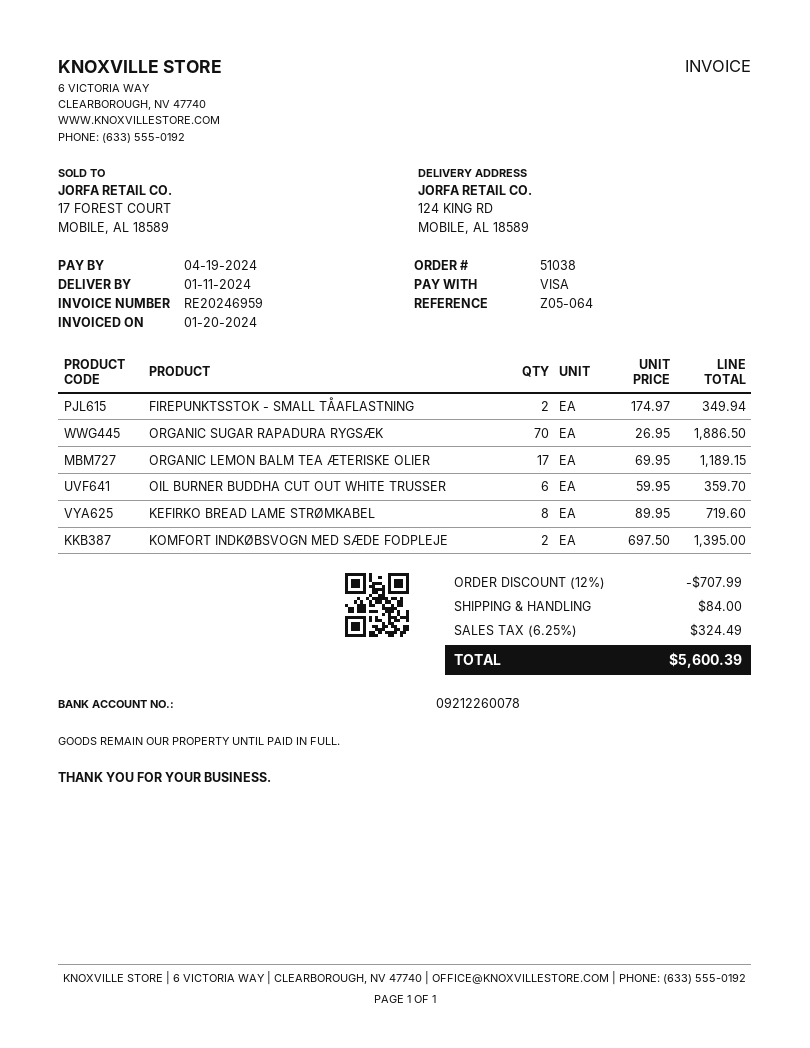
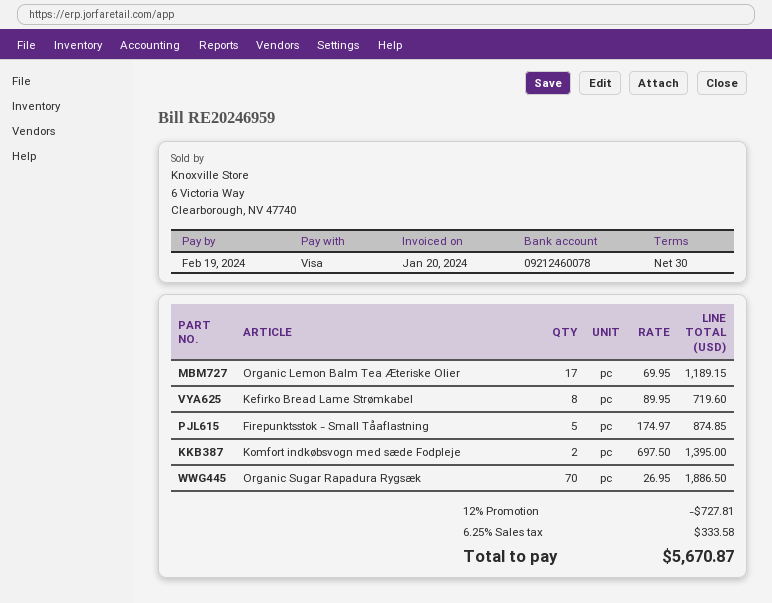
due date: 2024-04-19 -> 2024-02-19
bank account: 09212260078 -> 09212460078
FIREPUNKTSSTOK - SMALL TÅAFLASTNING: 2 x 174.97 = 349.94 -> 5 x 174.97 = 874.85
OIL BURNER BUDDHA CUT OUT WHITE TRUSSER: 6 x 59.95 = 359.70 -> none
discount: 12% = 707.99 -> 12% = 727.81
shipping: 84.00 -> none
tax: 6.25% = 324.49 -> 6.25% = 333.58
total: 5600.39 -> 5670.87

